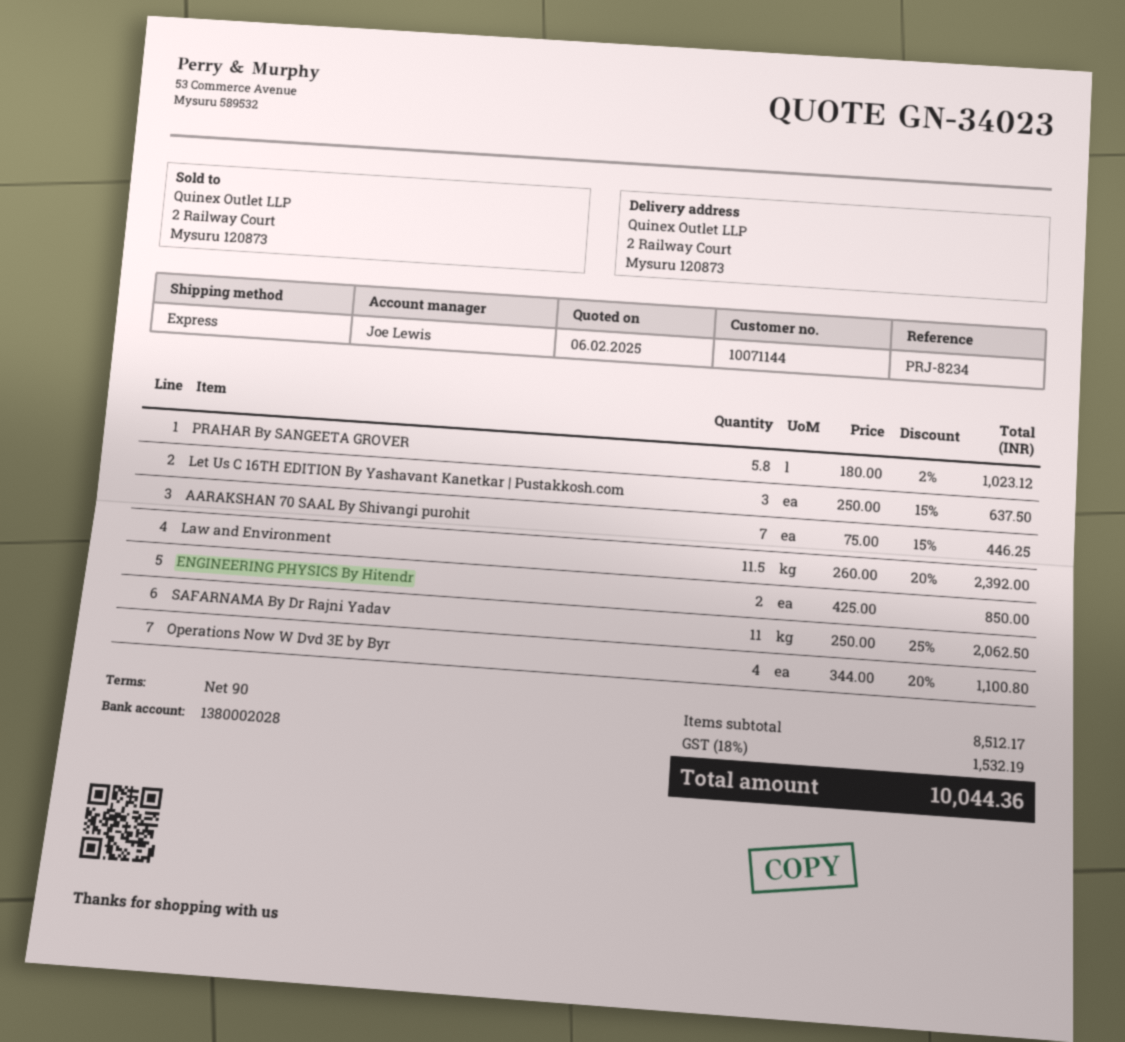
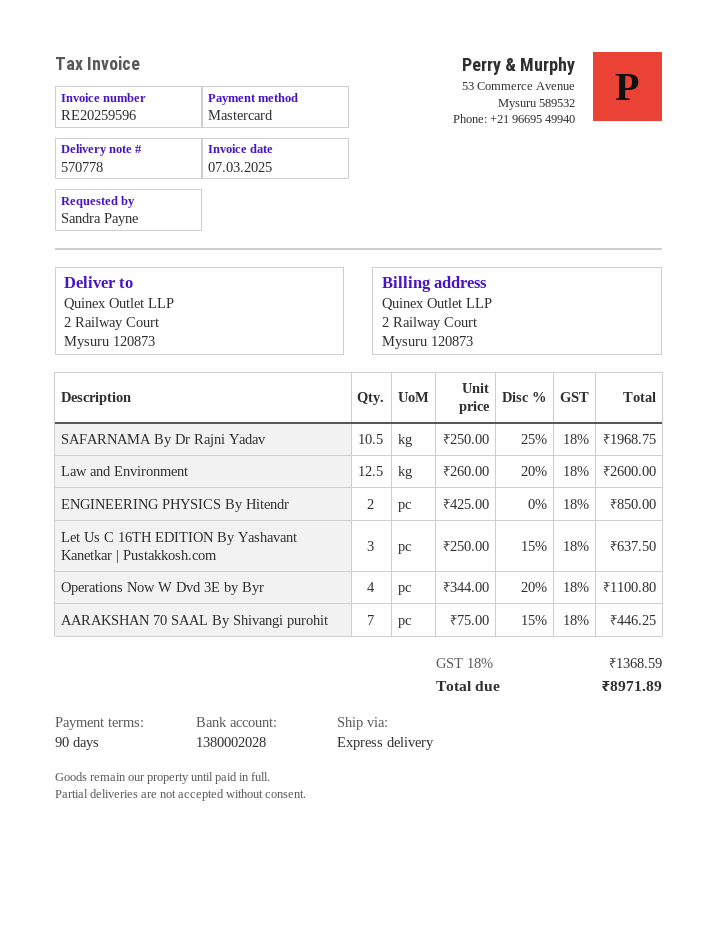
PRAHAR By SANGEETA GROVER: 5.8 x 180.00 - 2% = 1023.12 -> none
Law and Environment: 11.5 x 260.00 - 20% = 2392.00 -> 12.5 x 260.00 - 20% = 2600.00
SAFARNAMA By Dr Rajni Yadav: 11 x 250.00 - 25% = 2062.50 -> 10.5 x 250.00 - 25% = 1968.75
tax: 18% = 1532.19 -> 18% = 1368.59
total: 10044.36 -> 8971.89

